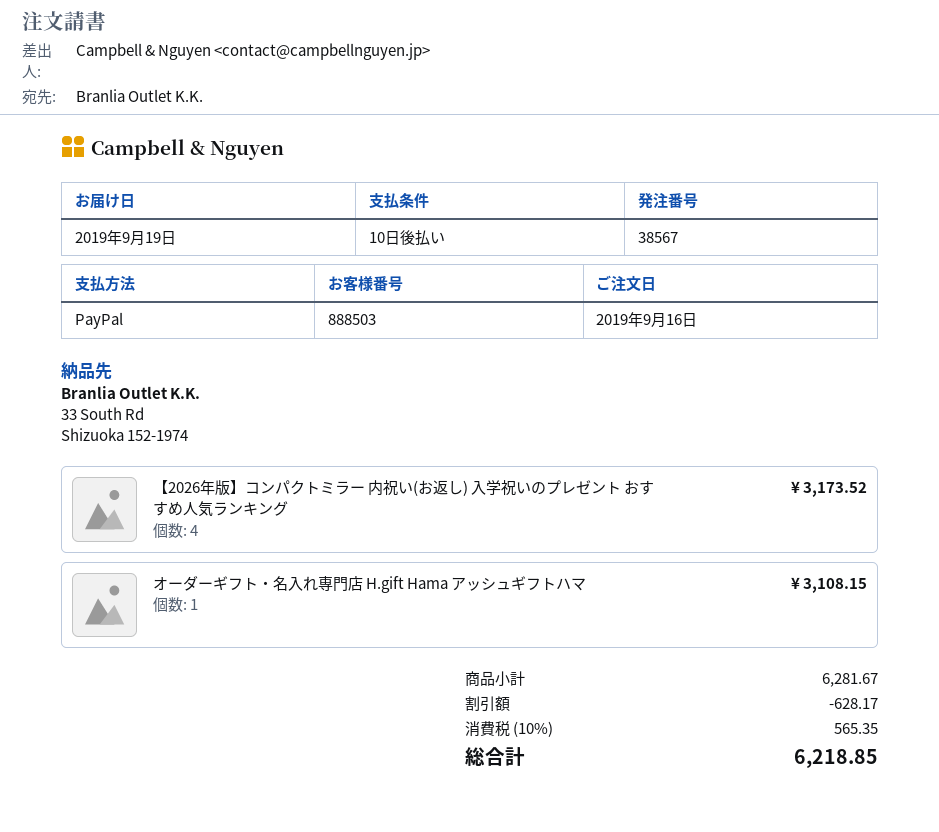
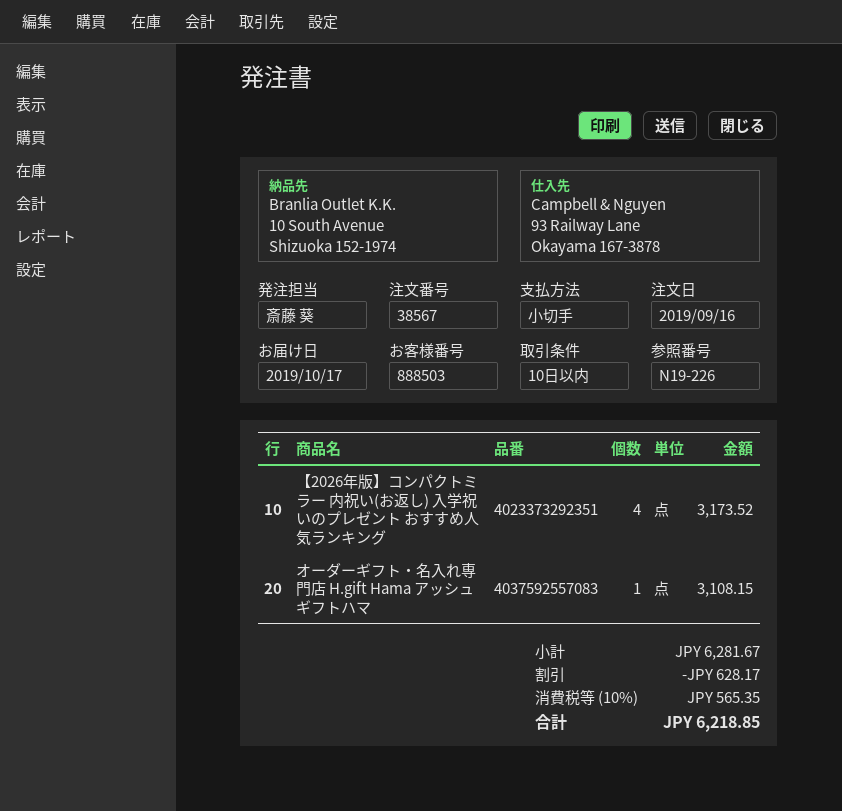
delivery date: 2019-09-19 -> 2019-10-17
payment method: PayPal -> cheque
ship to: 33 South Rd, Shizuoka 152-1974 -> 10 South Avenue, Shizuoka 152-1974

